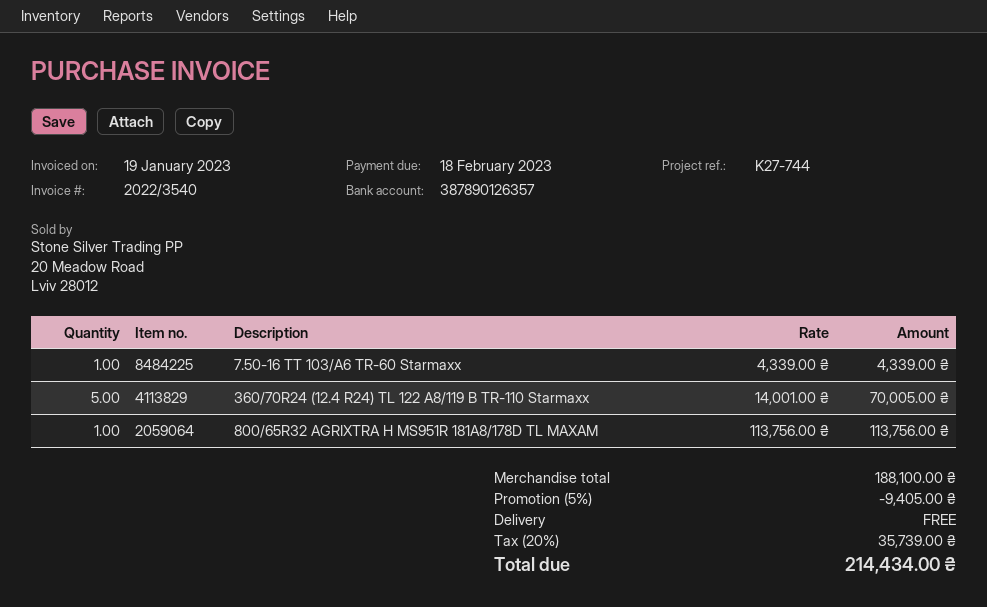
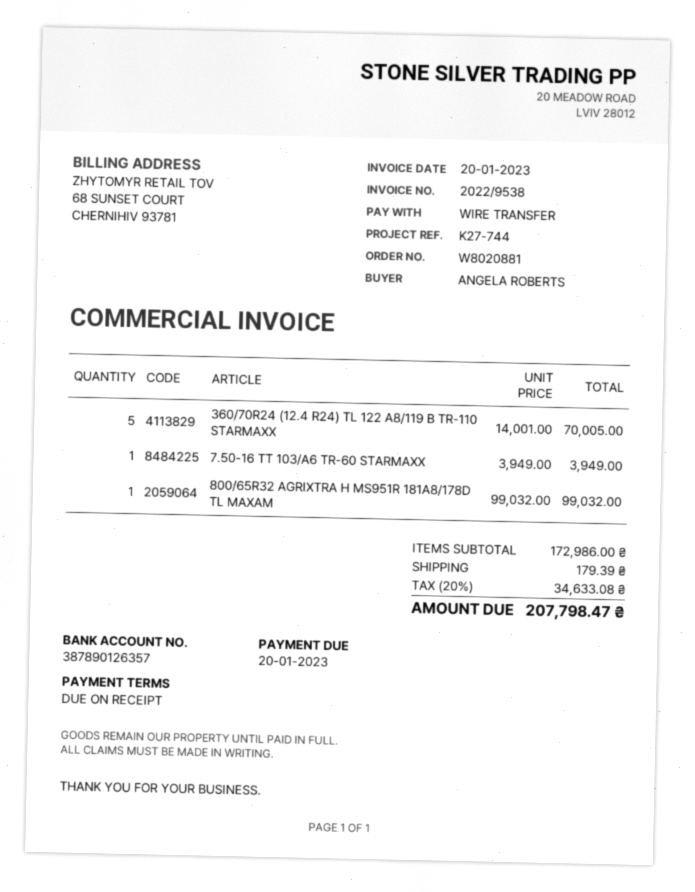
invoice number: 2022/3540 -> 2022/9538
invoice date: 2023-01-19 -> 2023-01-20
due date: 2023-02-18 -> 2023-01-20
7.50-16 TT 103/A6 TR-60 Starmaxx: 1 x 4339.00 = 4339.00 -> 1 x 3949.00 = 3949.00
800/65R32 AGRIXTRA H MS951R 181A8/178D TL MAXAM: 1 x 113756.00 = 113756.00 -> 1 x 99032.00 = 99032.00
subtotal: 188100.00 -> 172986.00
discount: 5% = 9405.00 -> none
shipping: 0.00 -> 179.39
tax: 20% = 35739.00 -> 20% = 34633.08
total: 214434.00 -> 207798.47

